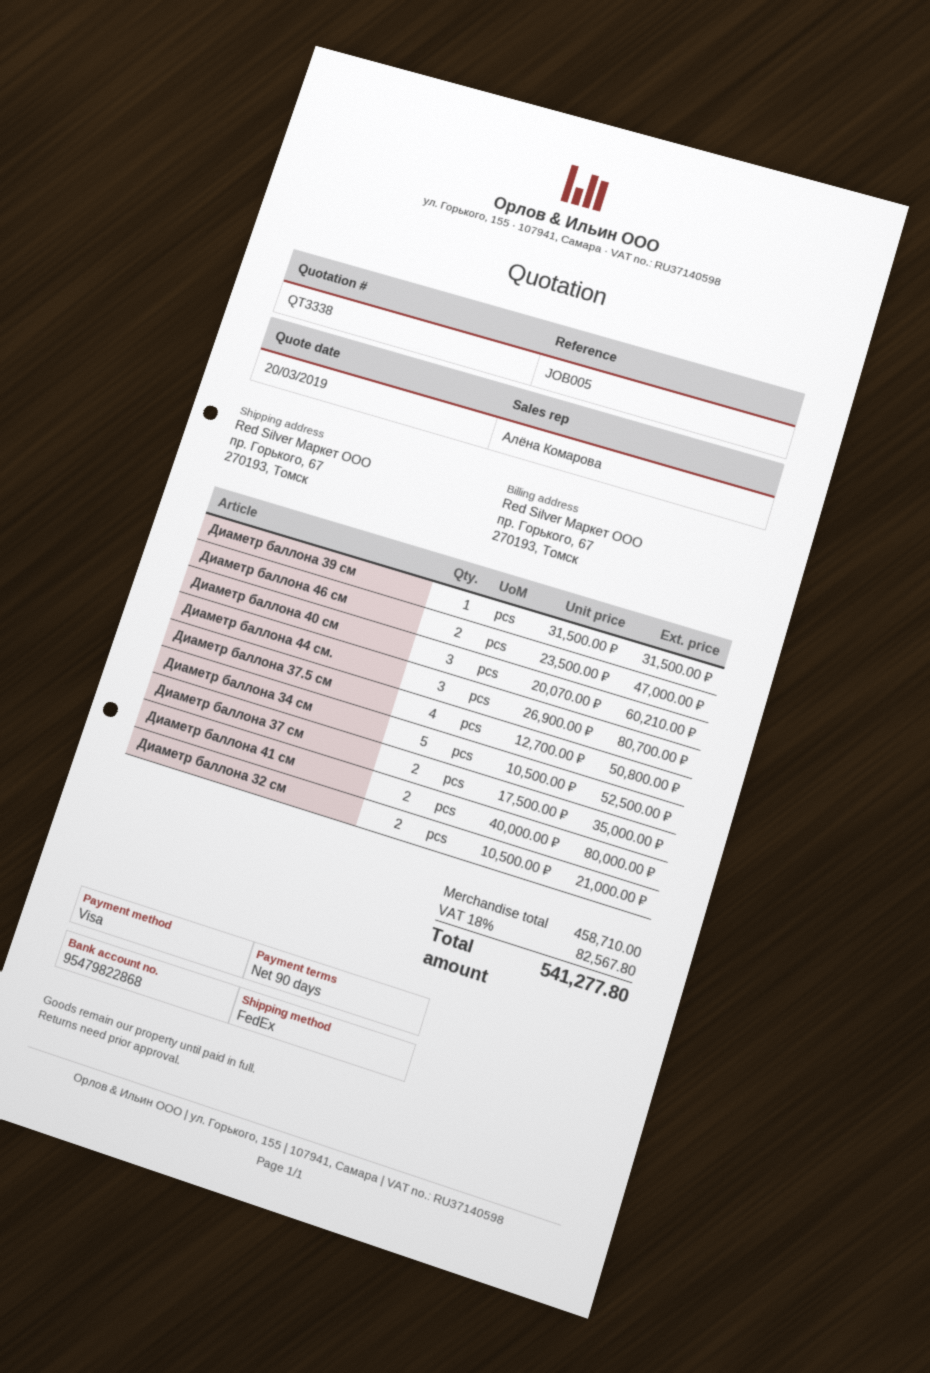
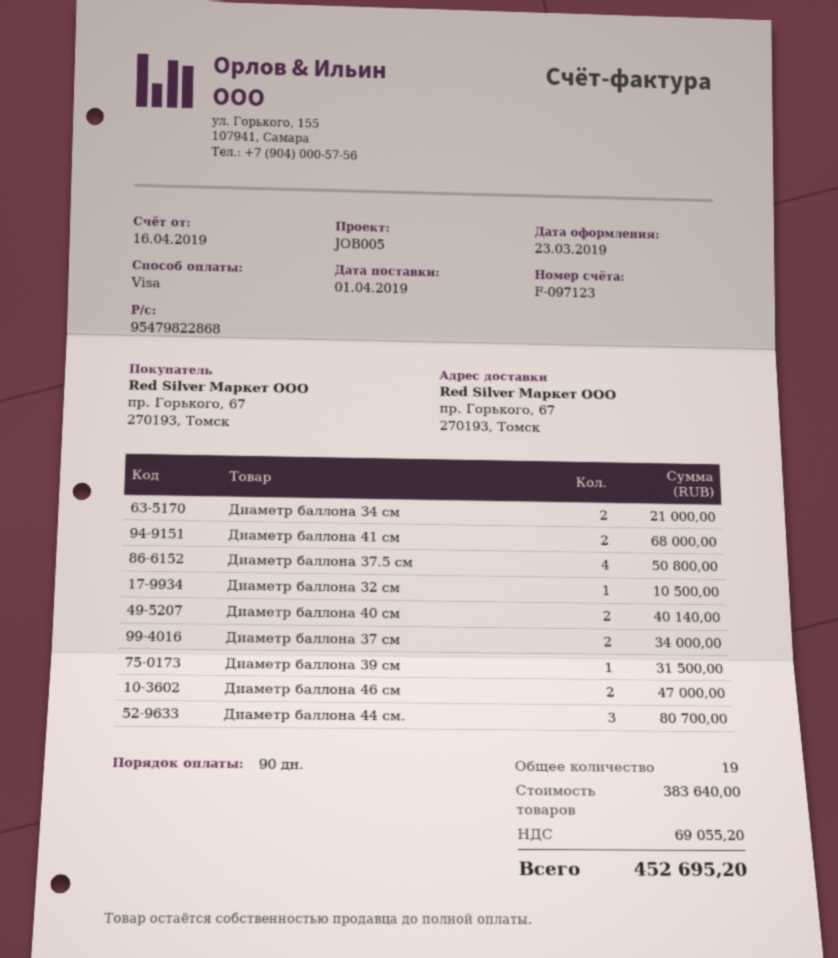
Диаметр баллона 40 см: 3 for 60210.00 -> 2 for 40140.00
Диаметр баллона 34 см: 5 for 52500.00 -> 2 for 21000.00
Диаметр баллона 37 см: 2 for 35000.00 -> 2 for 34000.00
Диаметр баллона 41 см: 2 for 80000.00 -> 2 for 68000.00
Диаметр баллона 32 см: 2 for 21000.00 -> 1 for 10500.00
subtotal: 458710.00 -> 383640.00
tax: 82567.80 -> 69055.20
total: 541277.80 -> 452695.20

